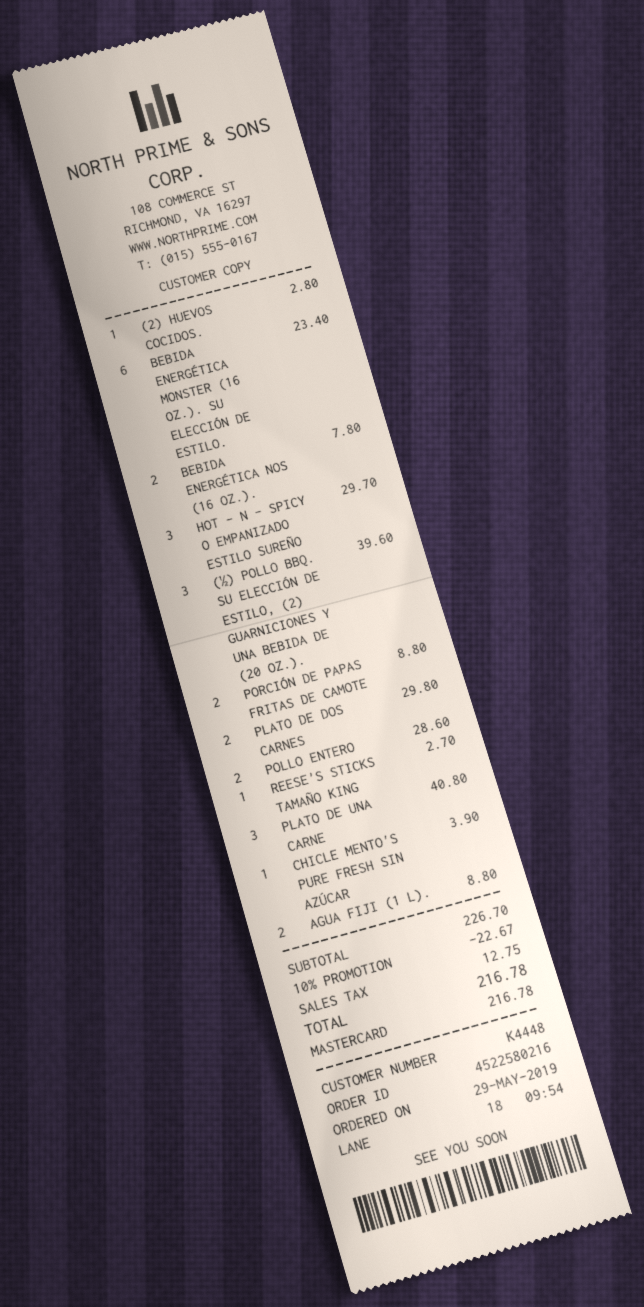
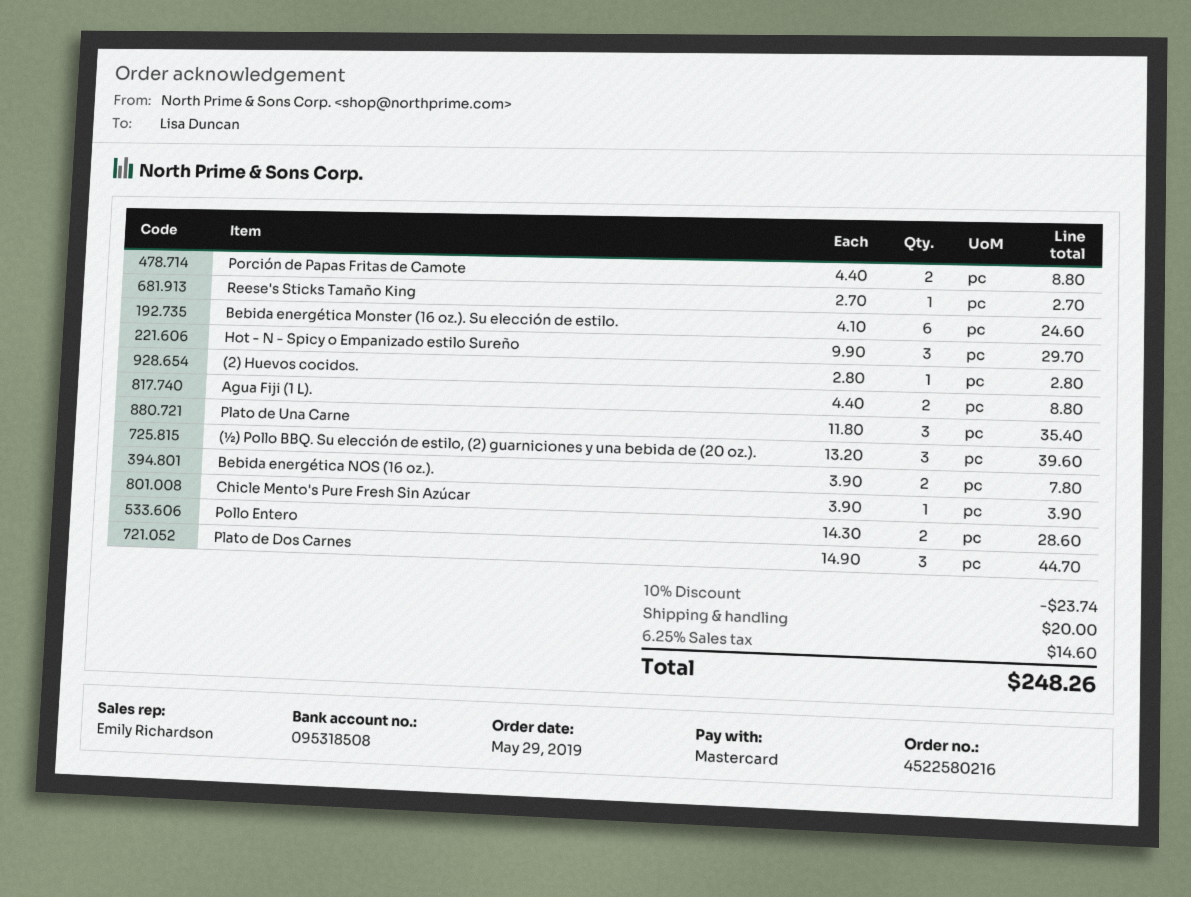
BEBIDA ENERGÉTICA MONSTER (16 OZ.). SU ELECCIÓN DE ESTILO.: 6 for 23.40 -> 6 for 24.60
PLATO DE DOS CARNES: 2 for 29.80 -> 3 for 44.70
PLATO DE UNA CARNE: 3 for 40.80 -> 3 for 35.40
discount: 10% = 22.67 -> 10% = 23.74
shipping: none -> 20.00
tax: 12.75 -> 14.60
total: 216.78 -> 248.26

